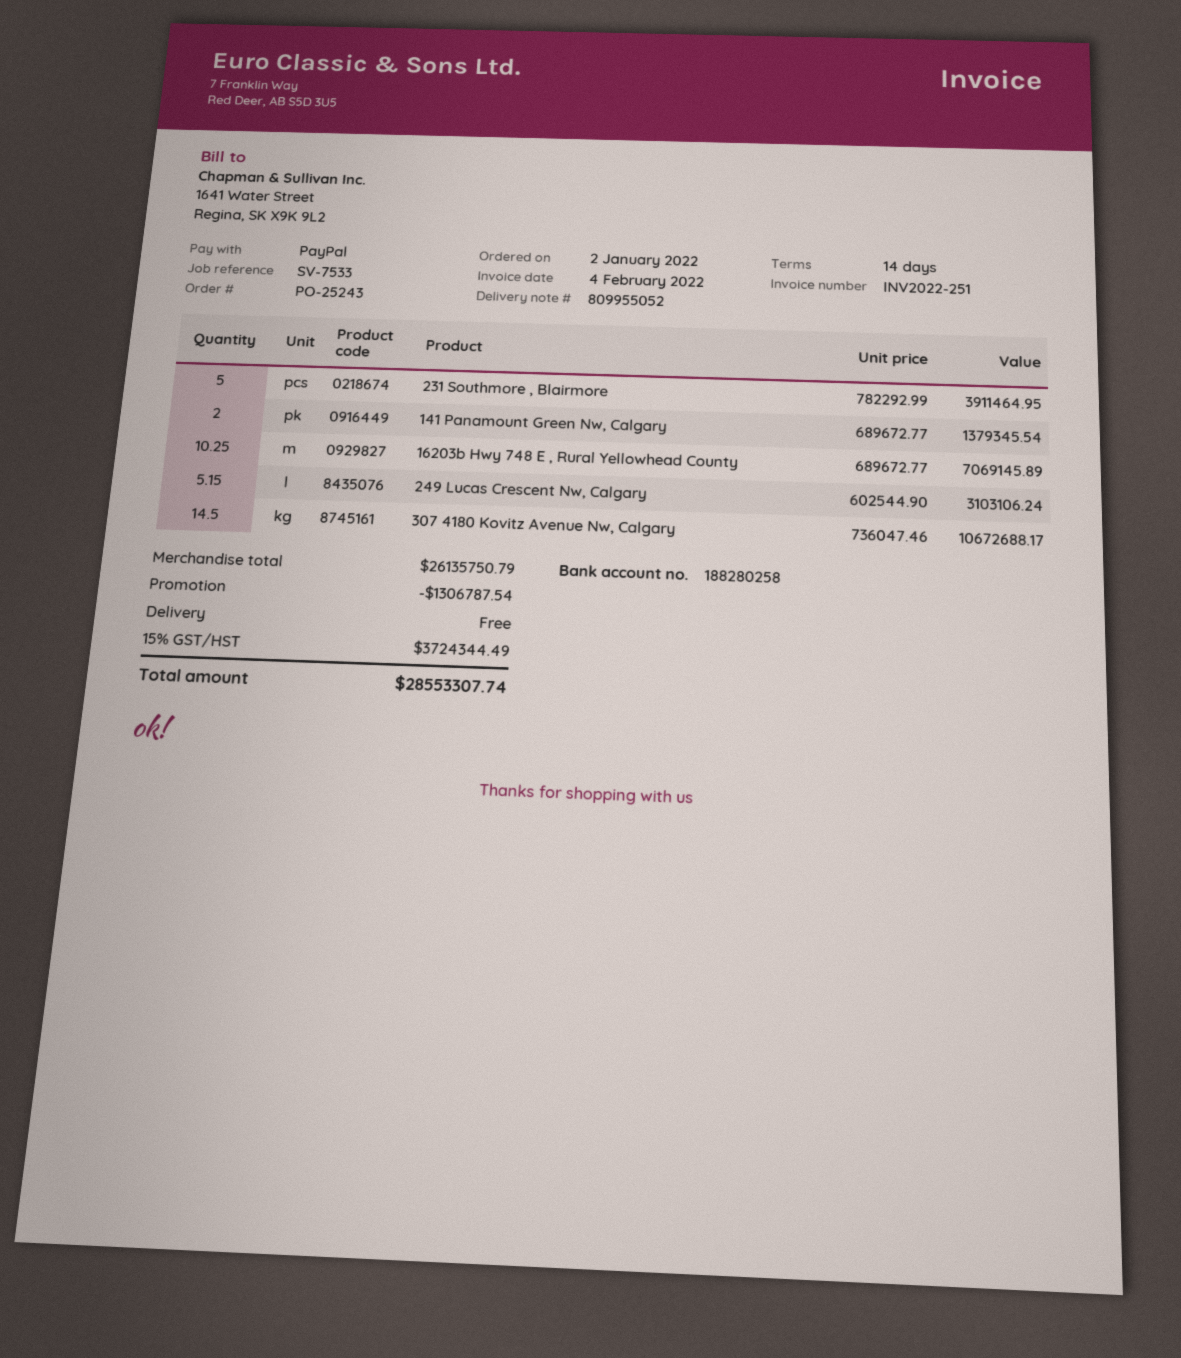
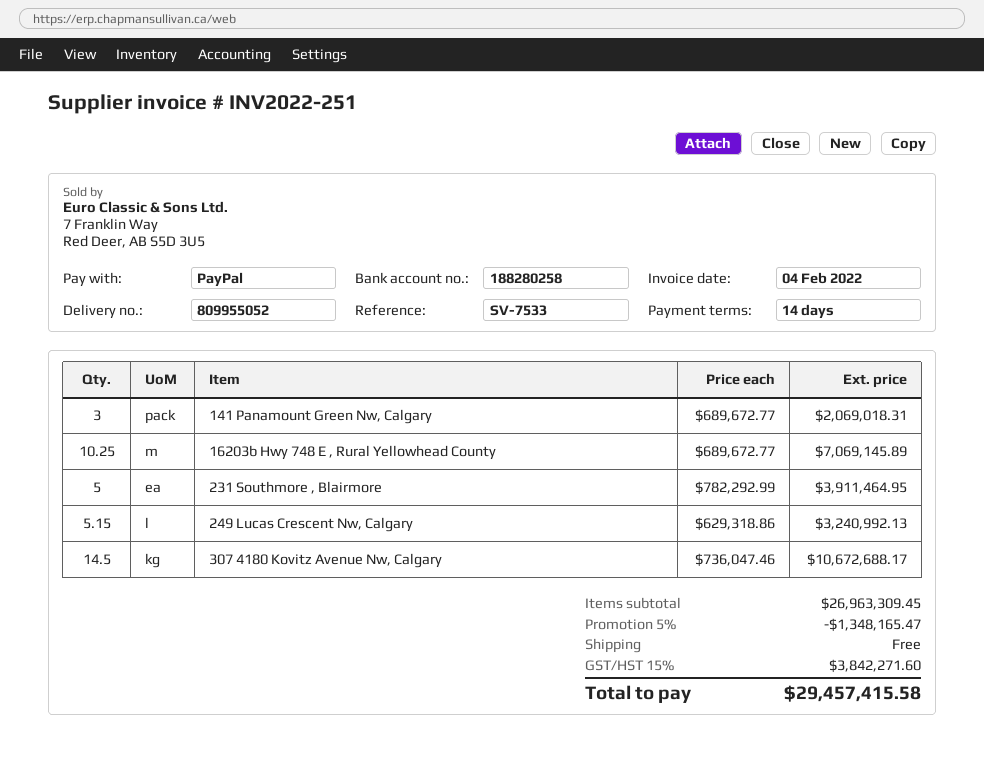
141 Panamount Green Nw, Calgary: 2 x 689672.77 = 1379345.54 -> 3 x 689672.77 = 2069018.31
249 Lucas Crescent Nw, Calgary: 5.15 x 602544.90 = 3103106.24 -> 5.15 x 629318.86 = 3240992.13
subtotal: 26135750.79 -> 26963309.45
discount: 1306787.54 -> 1348165.47
tax: 15% = 3724344.49 -> 15% = 3842271.60
total: 28553307.74 -> 29457415.58

